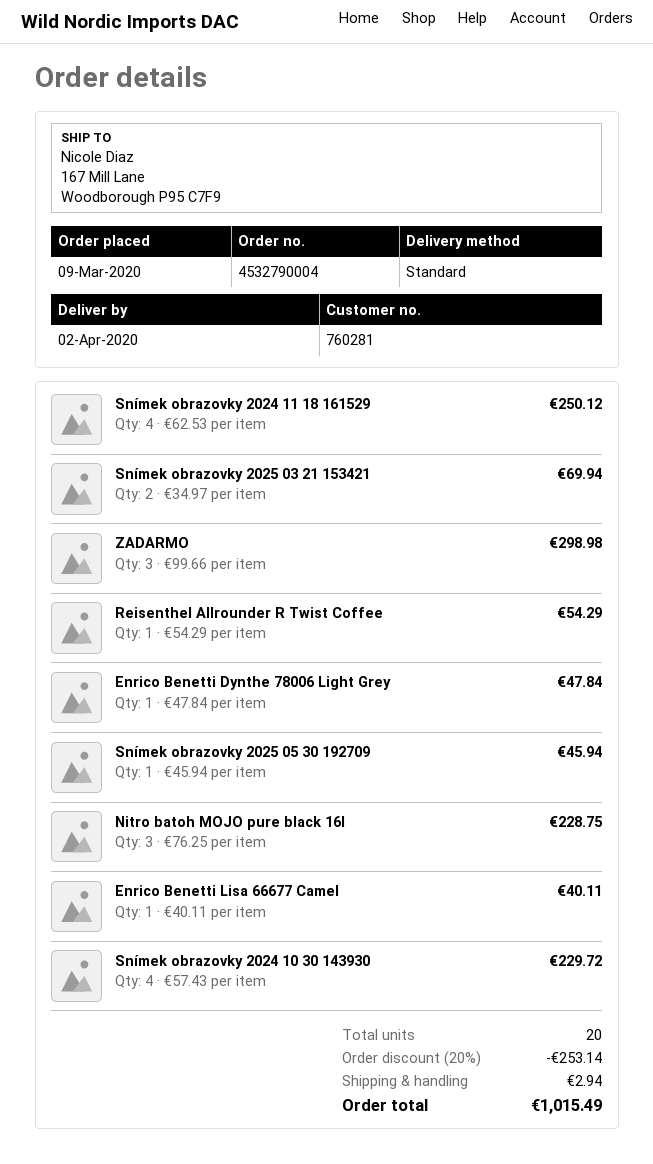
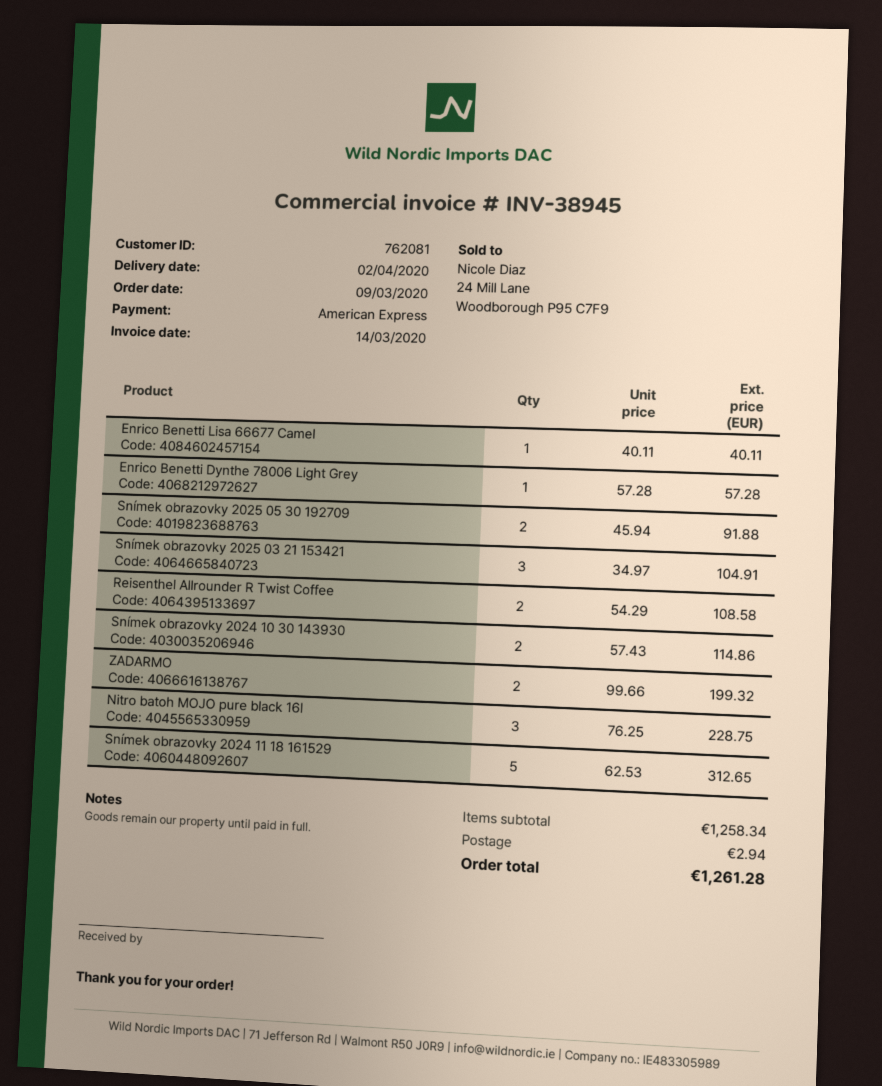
customer number: 760281 -> 762081
Snímek obrazovky 2024 11 18 161529: 4 x 62.53 = 250.12 -> 5 x 62.53 = 312.65
Snímek obrazovky 2025 03 21 153421: 2 x 34.97 = 69.94 -> 3 x 34.97 = 104.91
ZADARMO: 3 x 99.66 = 298.98 -> 2 x 99.66 = 199.32
Reisenthel Allrounder R Twist Coffee: 1 x 54.29 = 54.29 -> 2 x 54.29 = 108.58
Enrico Benetti Dynthe 78006 Light Grey: 1 x 47.84 = 47.84 -> 1 x 57.28 = 57.28
Snímek obrazovky 2025 05 30 192709: 1 x 45.94 = 45.94 -> 2 x 45.94 = 91.88
Snímek obrazovky 2024 10 30 143930: 4 x 57.43 = 229.72 -> 2 x 57.43 = 114.86
discount: 20% = 253.14 -> none
total: 1015.49 -> 1261.28

